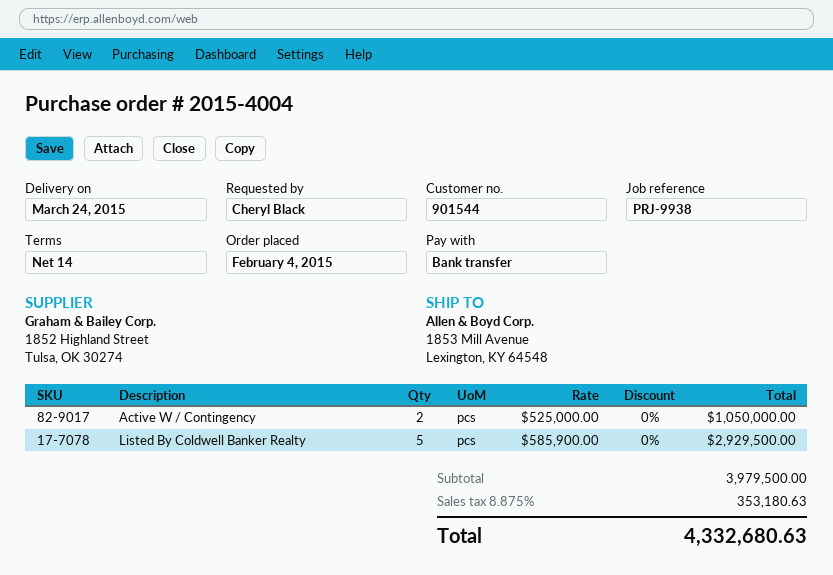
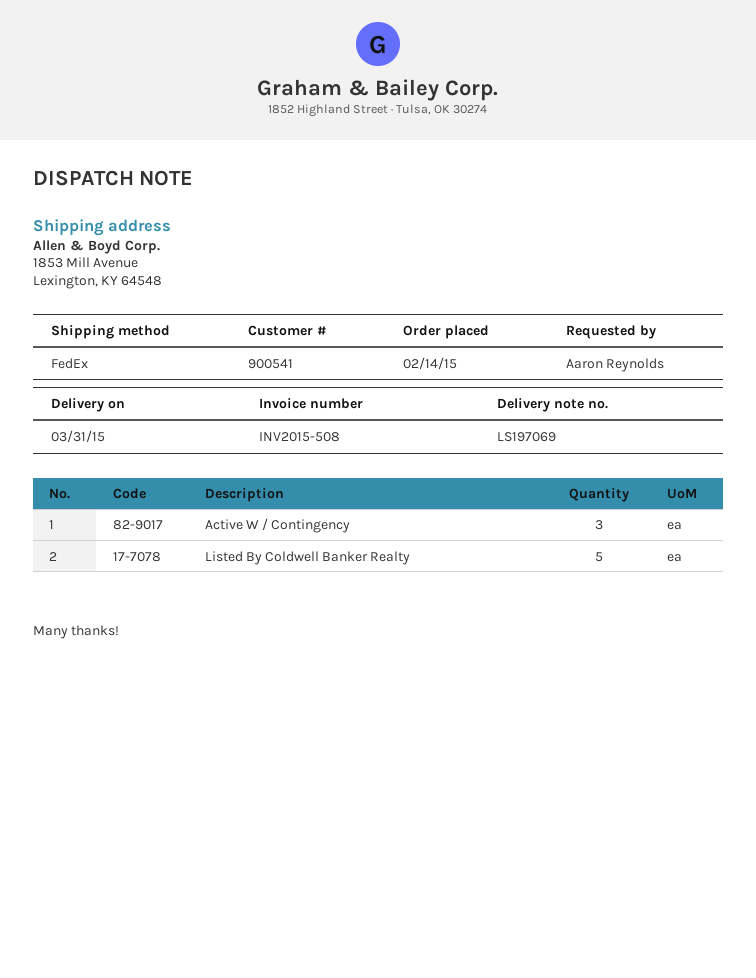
order date: 2015-02-04 -> 2015-02-14
delivery date: 2015-03-24 -> 2015-03-31
customer number: 901544 -> 900541
ordered by: Cheryl Black -> Aaron Reynolds
Active W / Contingency: 2 -> 3

